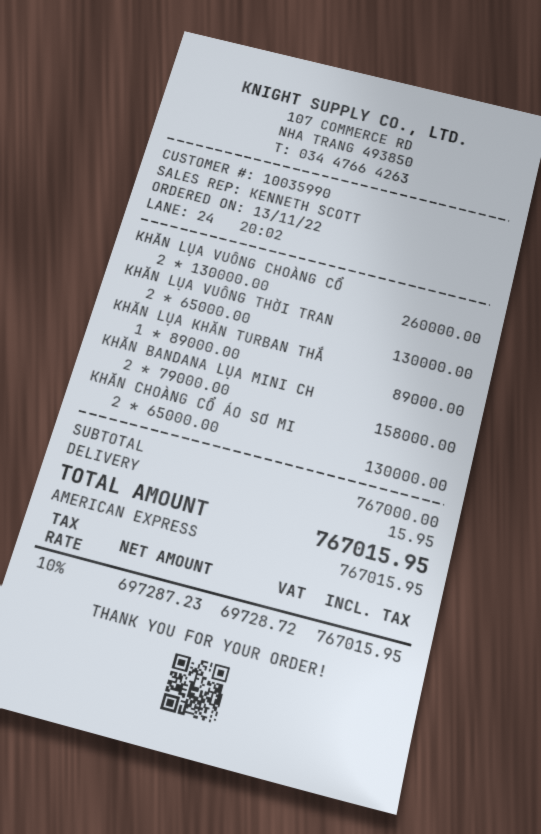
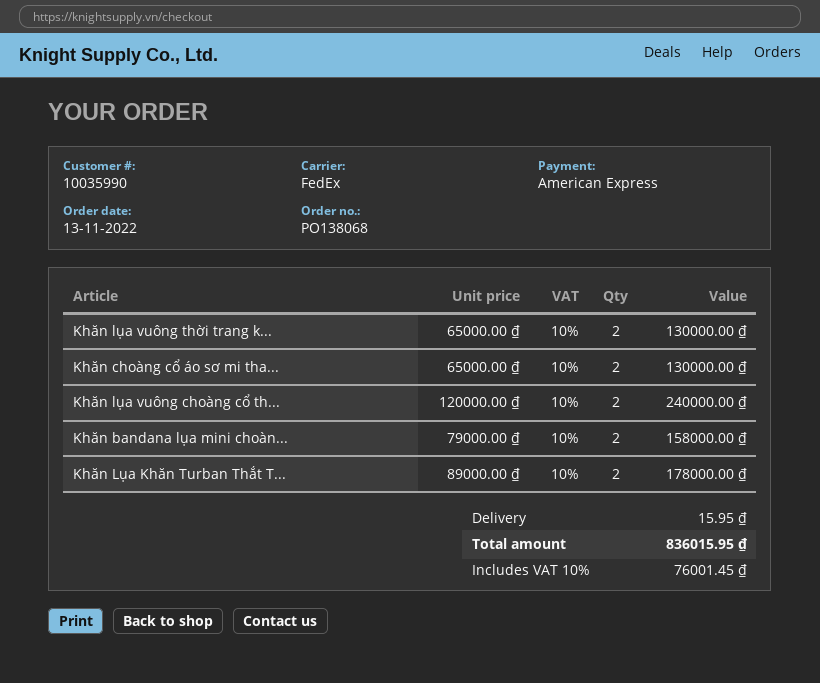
KHĂN LỤA VUÔNG CHOÀNG CỔ: 2 x 130000.00 = 260000.00 -> 2 x 120000.00 = 240000.00
KHĂN LỤA KHĂN TURBAN THẮ: 1 x 89000.00 = 89000.00 -> 2 x 89000.00 = 178000.00
tax: 10% = 69728.72 -> 10% = 76001.45
total: 767015.95 -> 836015.95

